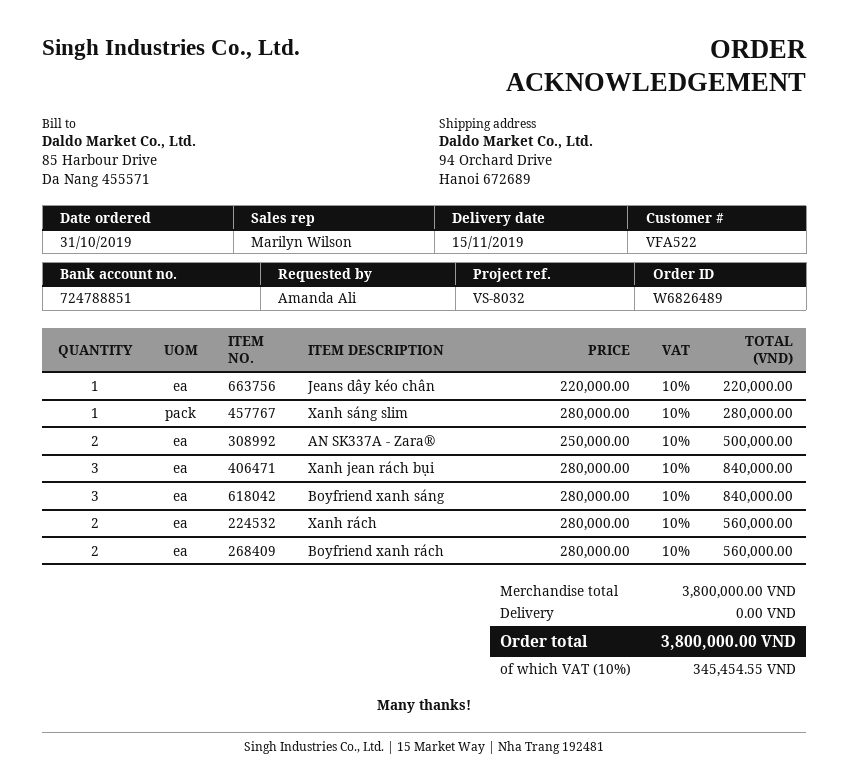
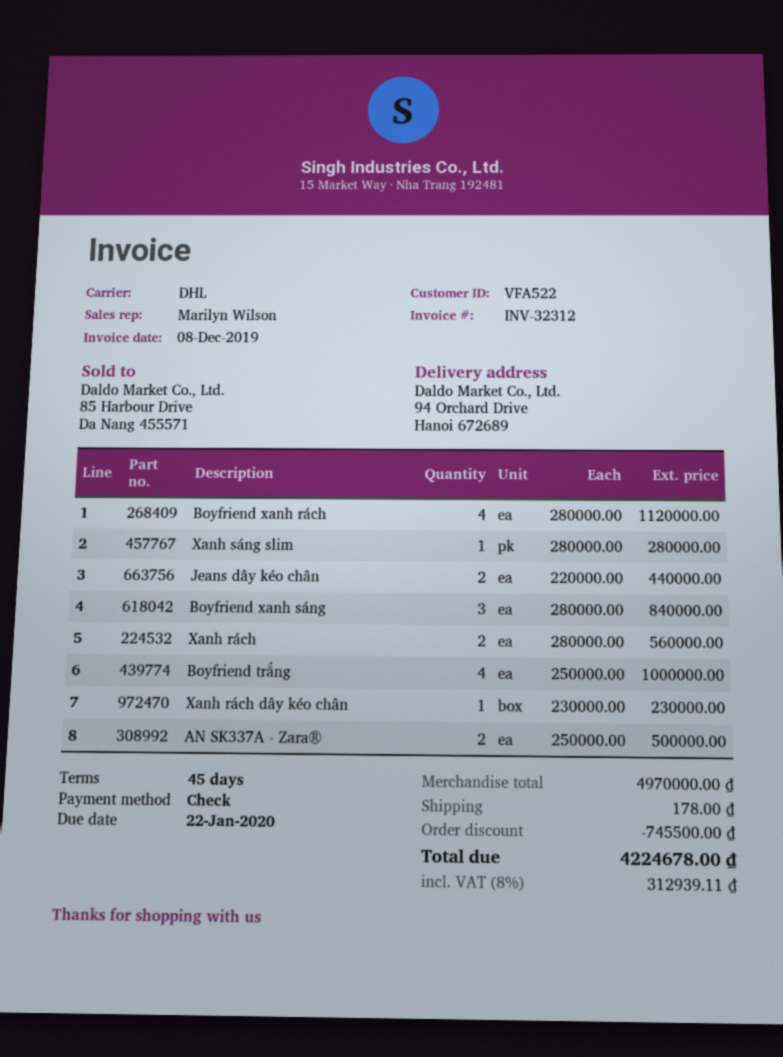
Jeans dây kéo chân: 1 x 220000.00 = 220000.00 -> 2 x 220000.00 = 440000.00
Xanh jean rách bụi: 3 x 280000.00 = 840000.00 -> none
Boyfriend xanh rách: 2 x 280000.00 = 560000.00 -> 4 x 280000.00 = 1120000.00
Boyfriend trắng: none -> 4 x 250000.00 = 1000000.00
Xanh rách dây kéo chân: none -> 1 x 230000.00 = 230000.00
subtotal: 3800000.00 -> 4970000.00
discount: none -> 745500.00
shipping: 0.00 -> 178.00
tax: 10% = 345454.55 -> 8% = 312939.11
total: 3800000.00 -> 4224678.00

